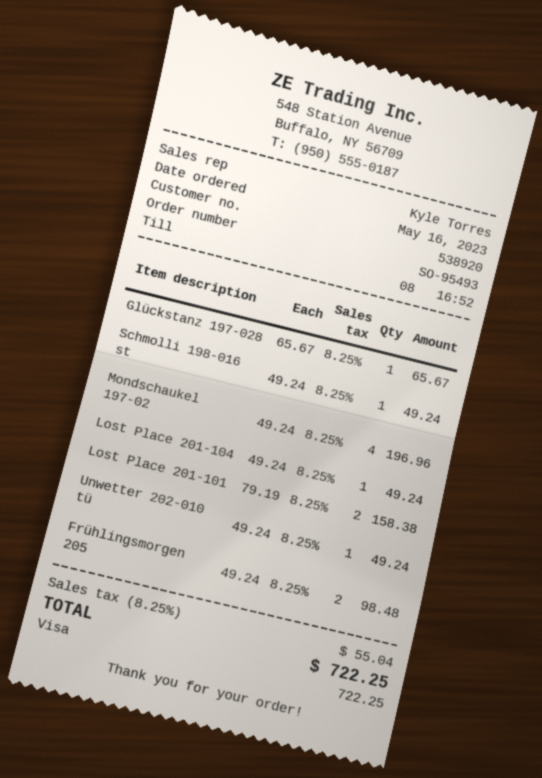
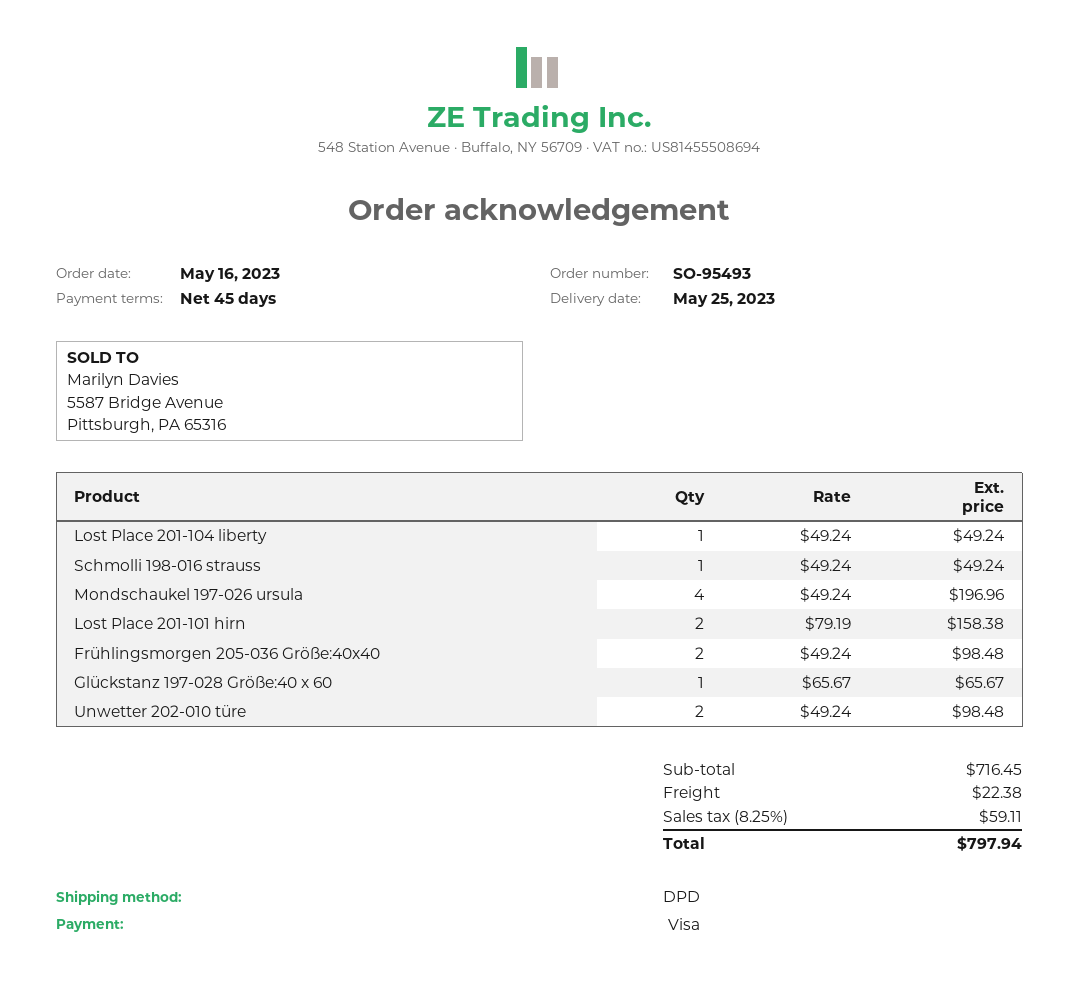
Unwetter 202-010 tü: 1 x 49.24 = 49.24 -> 2 x 49.24 = 98.48
shipping: none -> 22.38
tax: 8.25% = 55.04 -> 8.25% = 59.11
total: 722.25 -> 797.94

